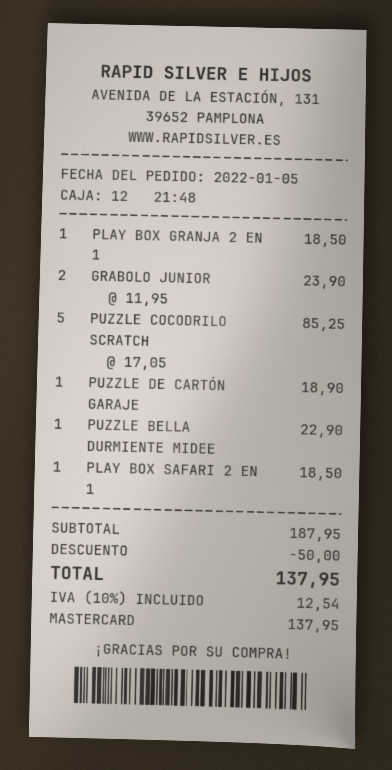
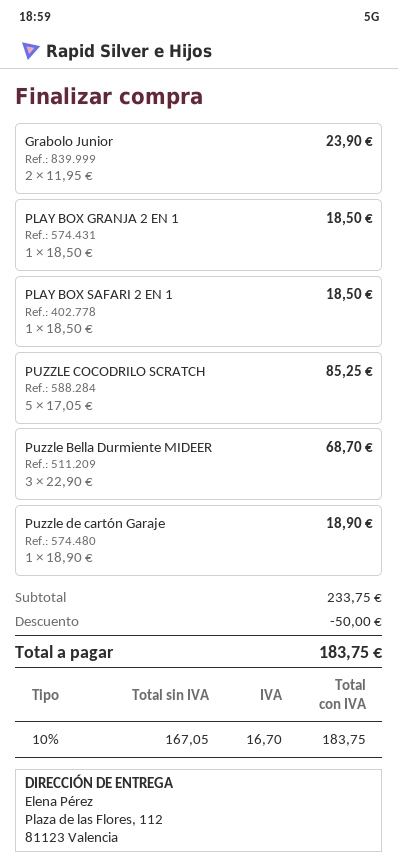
PUZZLE BELLA DURMIENTE MIDEE: 1 x 22.90 = 22.90 -> 3 x 22.90 = 68.70
subtotal: 187.95 -> 233.75
tax: 10% = 12.54 -> 10% = 16.70
total: 137.95 -> 183.75

